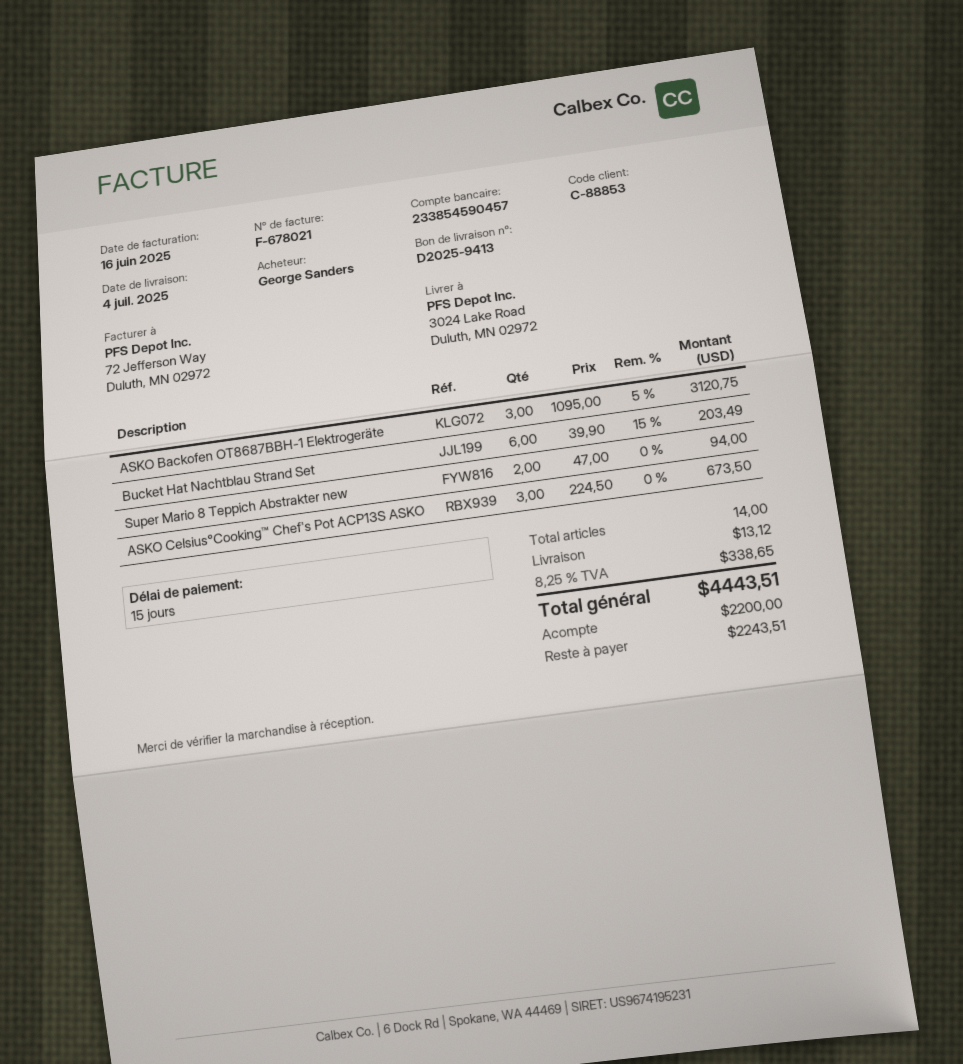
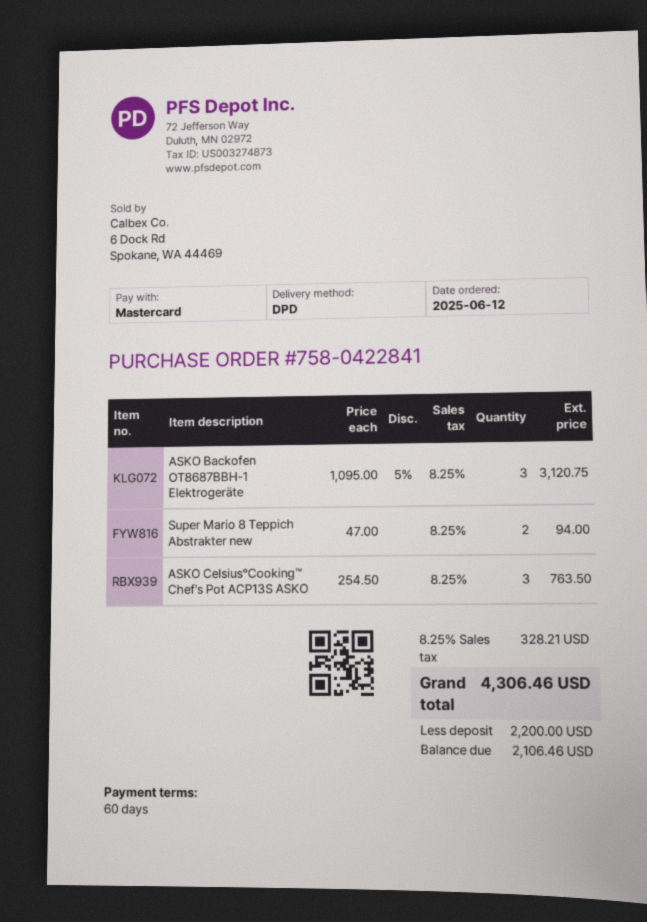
payment terms: 15 days -> 60 days
Bucket Hat Nachtblau Strand Set: 6 x 39.90 - 15% = 203.49 -> none
ASKO Celsius°Cooking™ Chef's Pot ACP13S ASKO: 3 x 224.50 = 673.50 -> 3 x 254.50 = 763.50
shipping: 13.12 -> none
tax: 8.25% = 338.65 -> 8.25% = 328.21
total: 4443.51 -> 4306.46
balance: 2243.51 -> 2106.46

